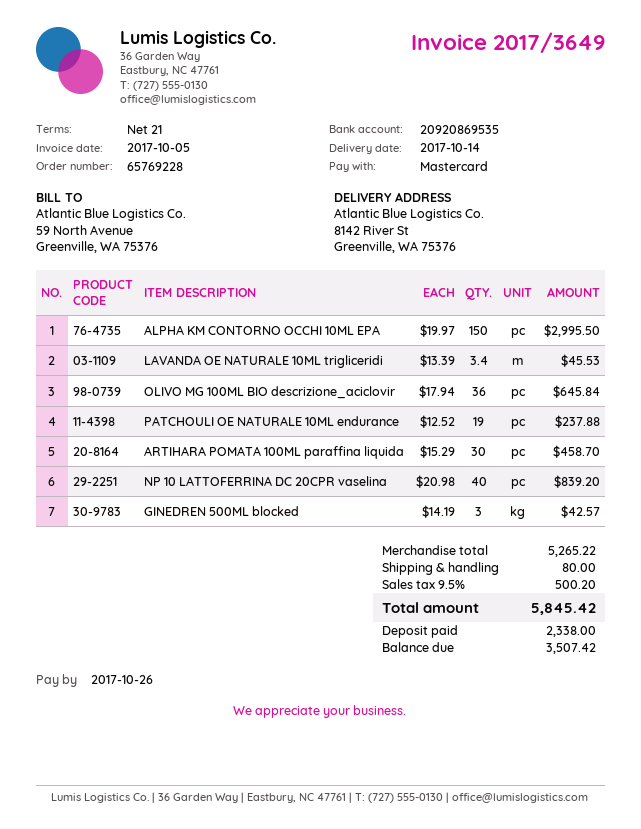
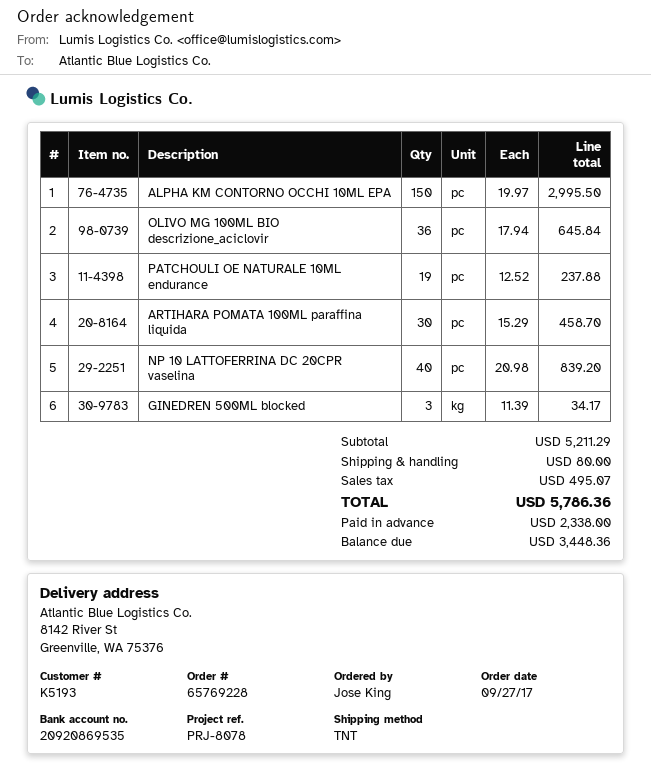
LAVANDA OE NATURALE 10ML trigliceridi: 3.4 x 13.39 = 45.53 -> none
GINEDREN 500ML blocked: 3 x 14.19 = 42.57 -> 3 x 11.39 = 34.17
subtotal: 5265.22 -> 5211.29
tax: 500.20 -> 495.07
total: 5845.42 -> 5786.36
balance: 3507.42 -> 3448.36

